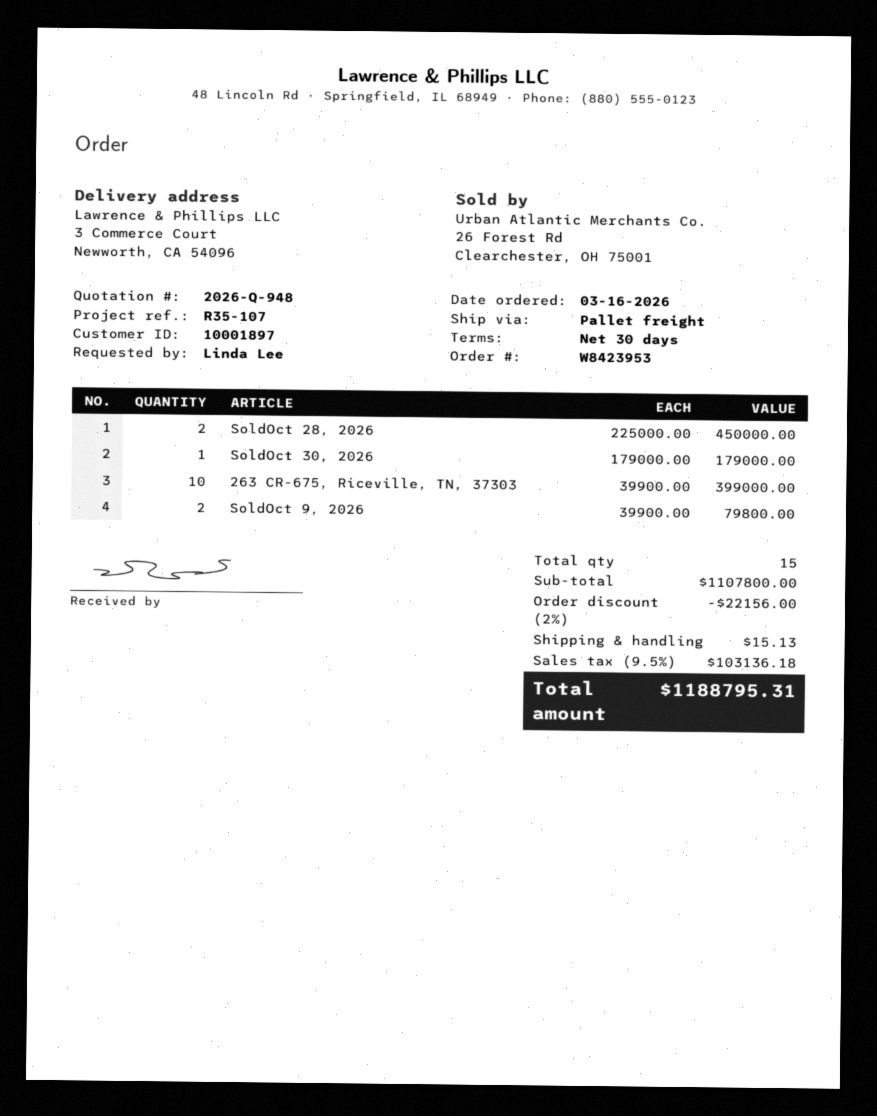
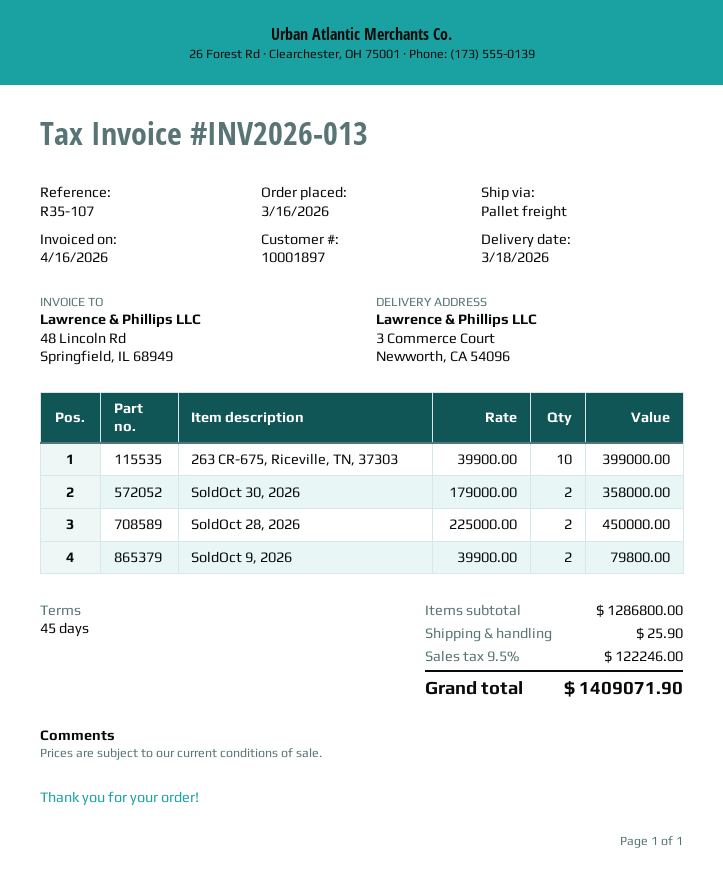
payment terms: 30 days -> 45 days
SoldOct 30, 2026: 1 x 179000.00 = 179000.00 -> 2 x 179000.00 = 358000.00
subtotal: 1107800.00 -> 1286800.00
discount: 2% = 22156.00 -> none
shipping: 15.13 -> 25.90
tax: 9.5% = 103136.18 -> 9.5% = 122246.00
total: 1188795.31 -> 1409071.90

